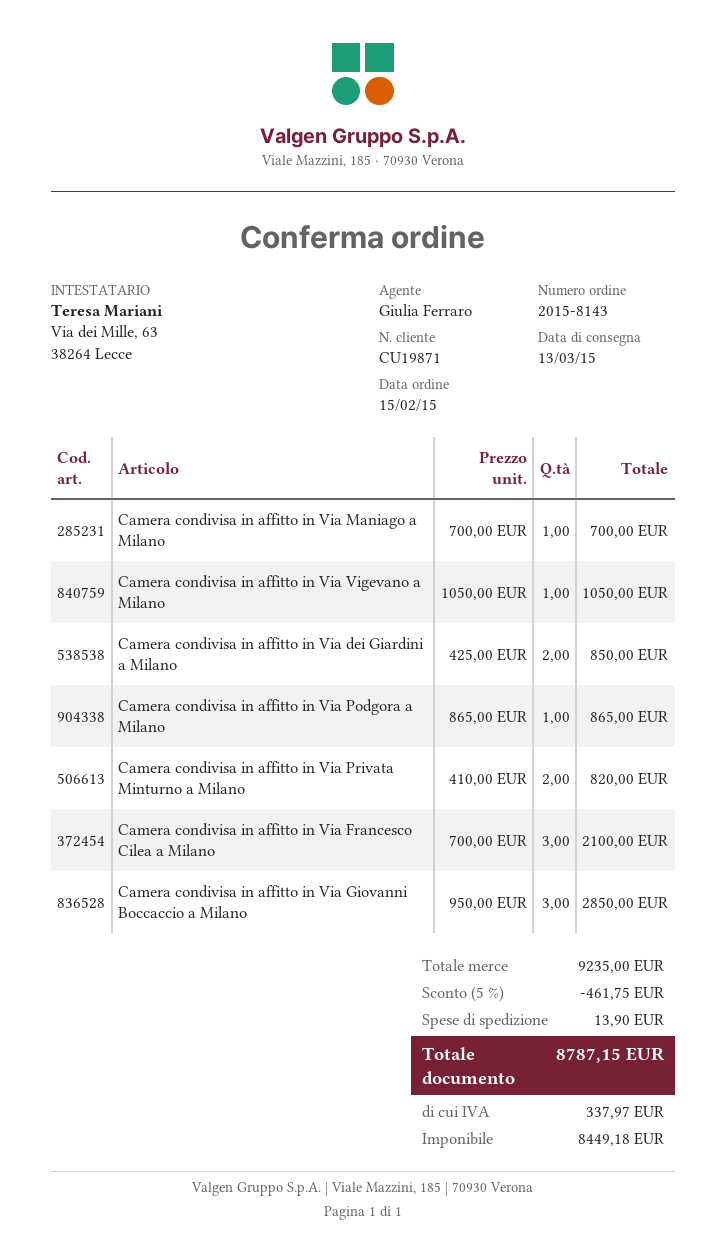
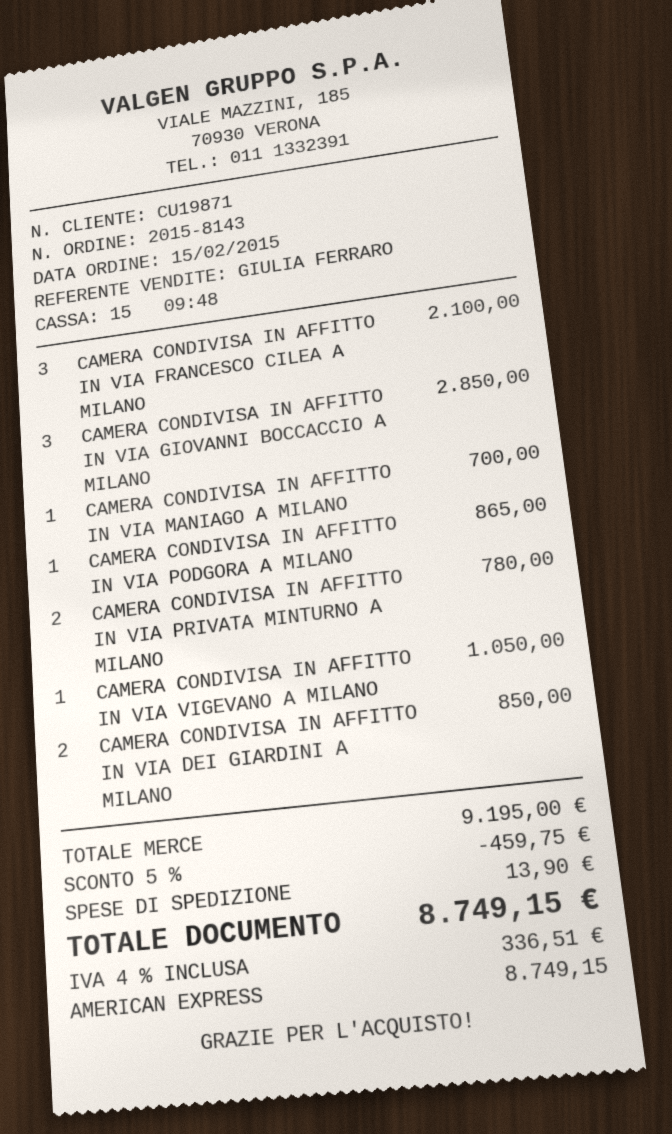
Camera condivisa in affitto in Via Privata Minturno a Milano: 2 for 820.00 -> 2 for 780.00
subtotal: 9235.00 -> 9195.00
discount: 5% = 461.75 -> 5% = 459.75
tax: 337.97 -> 336.51
total: 8787.15 -> 8749.15

